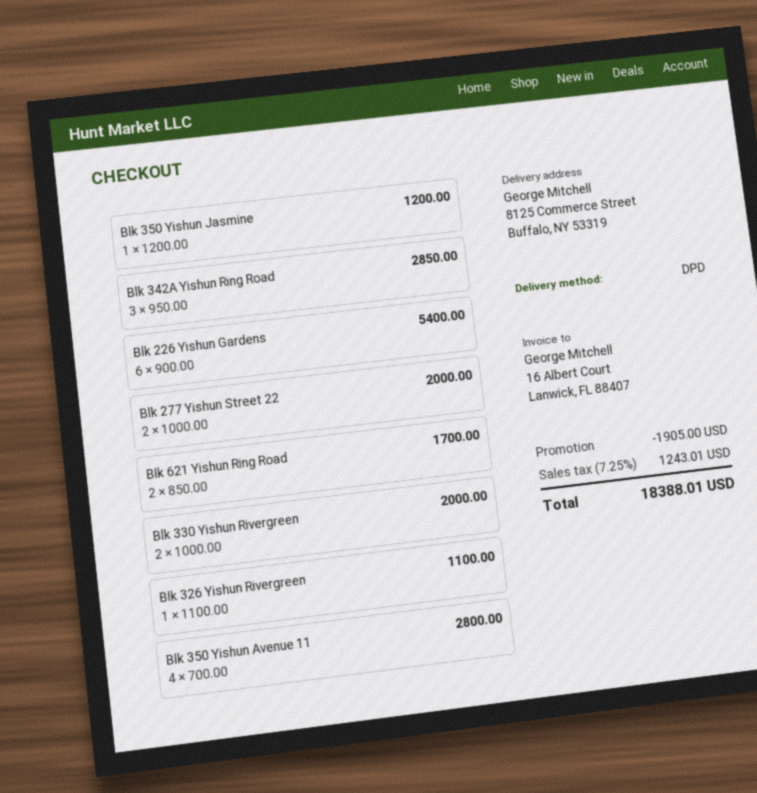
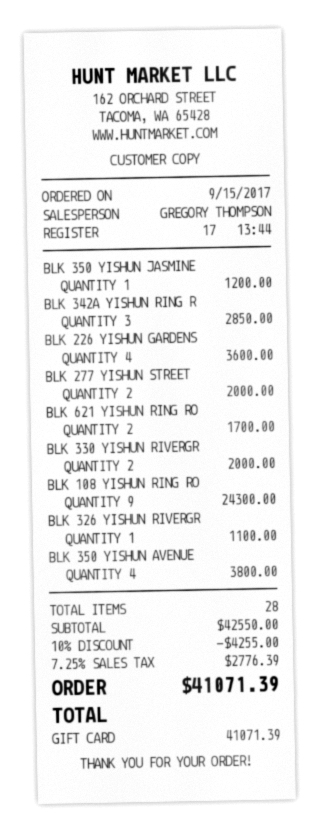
Blk 226 Yishun Gardens: 6 for 5400.00 -> 4 for 3600.00
Blk 350 Yishun Avenue 11: 4 for 2800.00 -> 4 for 3800.00
BLK 108 YISHUN RING RO: none -> 9 for 24300.00
discount: 1905.00 -> 4255.00
tax: 7.25% = 1243.01 -> 7.25% = 2776.39
total: 18388.01 -> 41071.39

